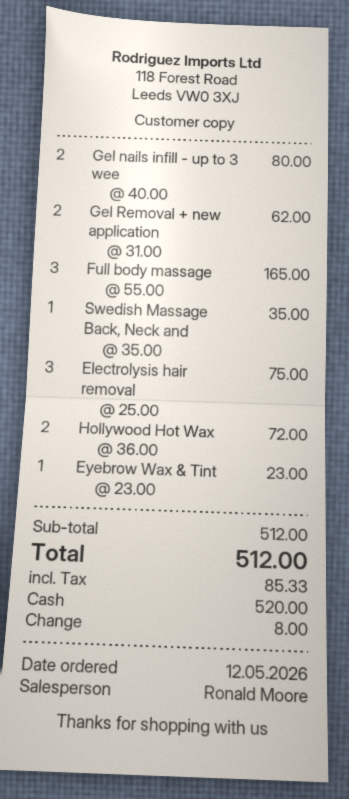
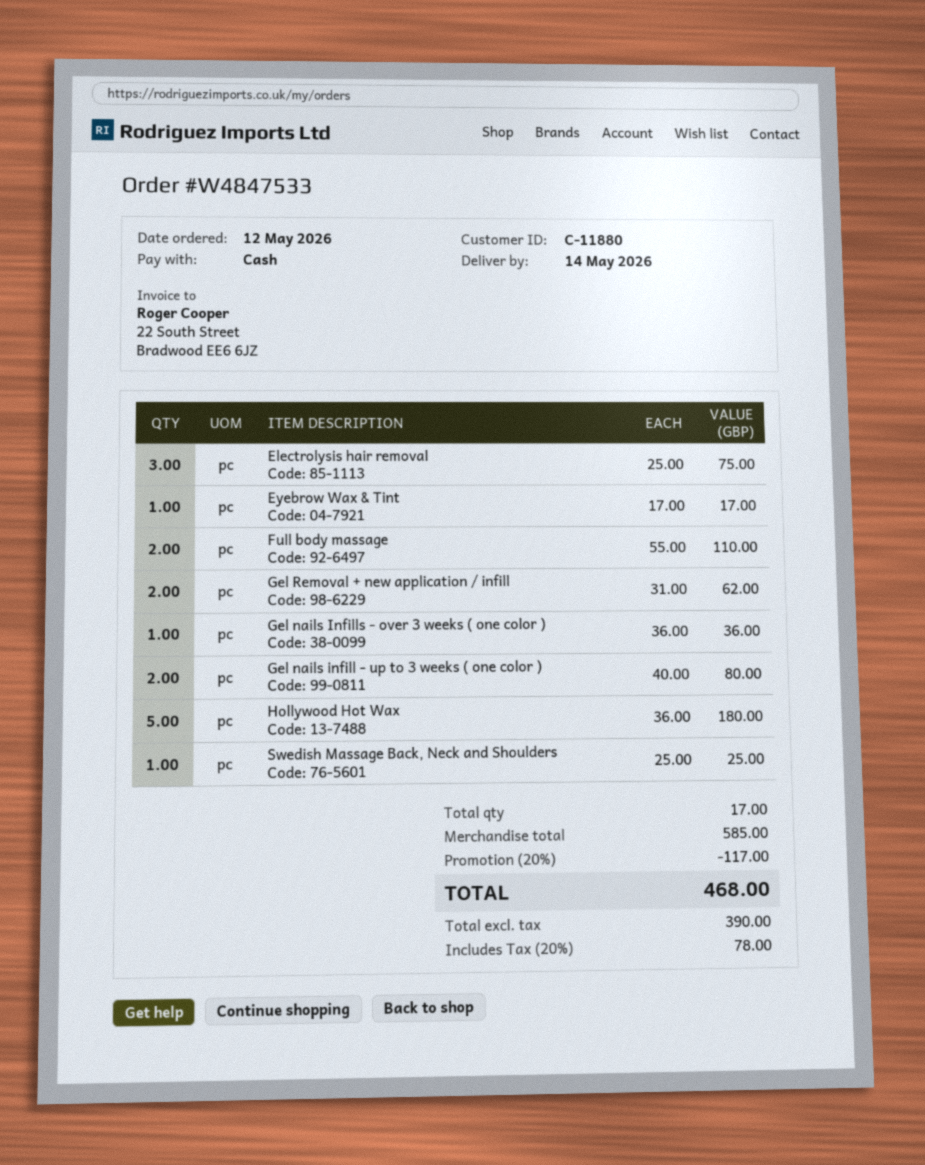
Full body massage: 3 x 55.00 = 165.00 -> 2 x 55.00 = 110.00
Swedish Massage Back, Neck and: 1 x 35.00 = 35.00 -> 1 x 25.00 = 25.00
Hollywood Hot Wax: 2 x 36.00 = 72.00 -> 5 x 36.00 = 180.00
Eyebrow Wax & Tint: 1 x 23.00 = 23.00 -> 1 x 17.00 = 17.00
Gel nails Infills - over 3 weeks ( one color ): none -> 1 x 36.00 = 36.00
subtotal: 512.00 -> 585.00
discount: none -> 20% = 117.00
tax: 85.33 -> 78.00
total: 512.00 -> 468.00

